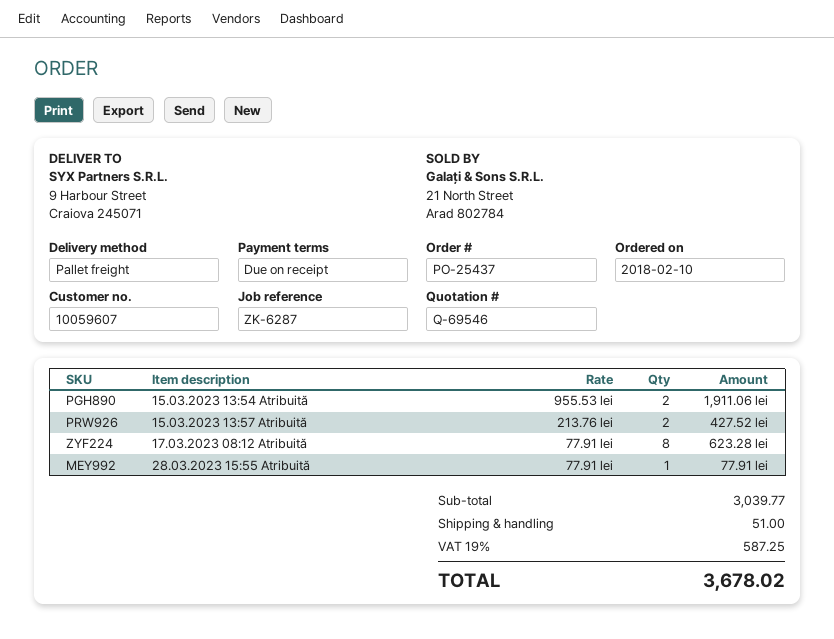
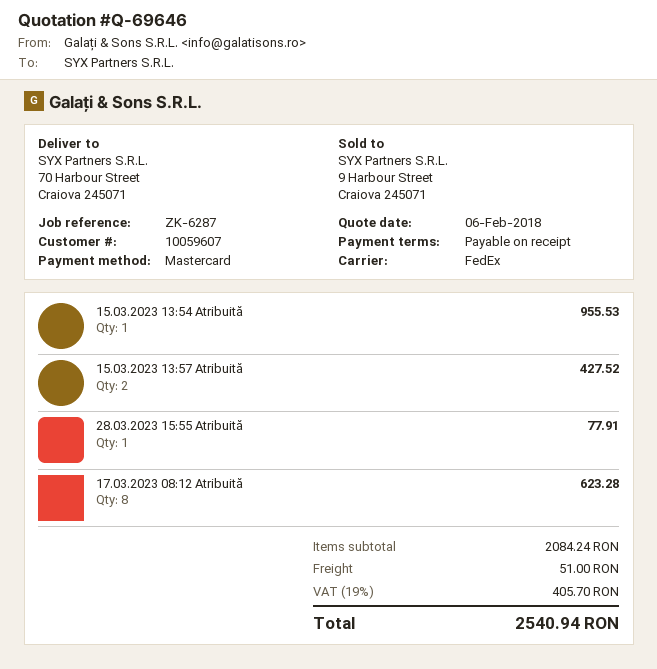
quote number: Q-69546 -> Q-69646
shipping method: pallet freight -> FedEx
ship to: 9 Harbour Street, Craiova 245071 -> 70 Harbour Street, Craiova 245071
15.03.2023 13:54 Atribuită: 2 for 1911.06 -> 1 for 955.53
subtotal: 3039.77 -> 2084.24
tax: 19% = 587.25 -> 19% = 405.70
total: 3678.02 -> 2540.94

